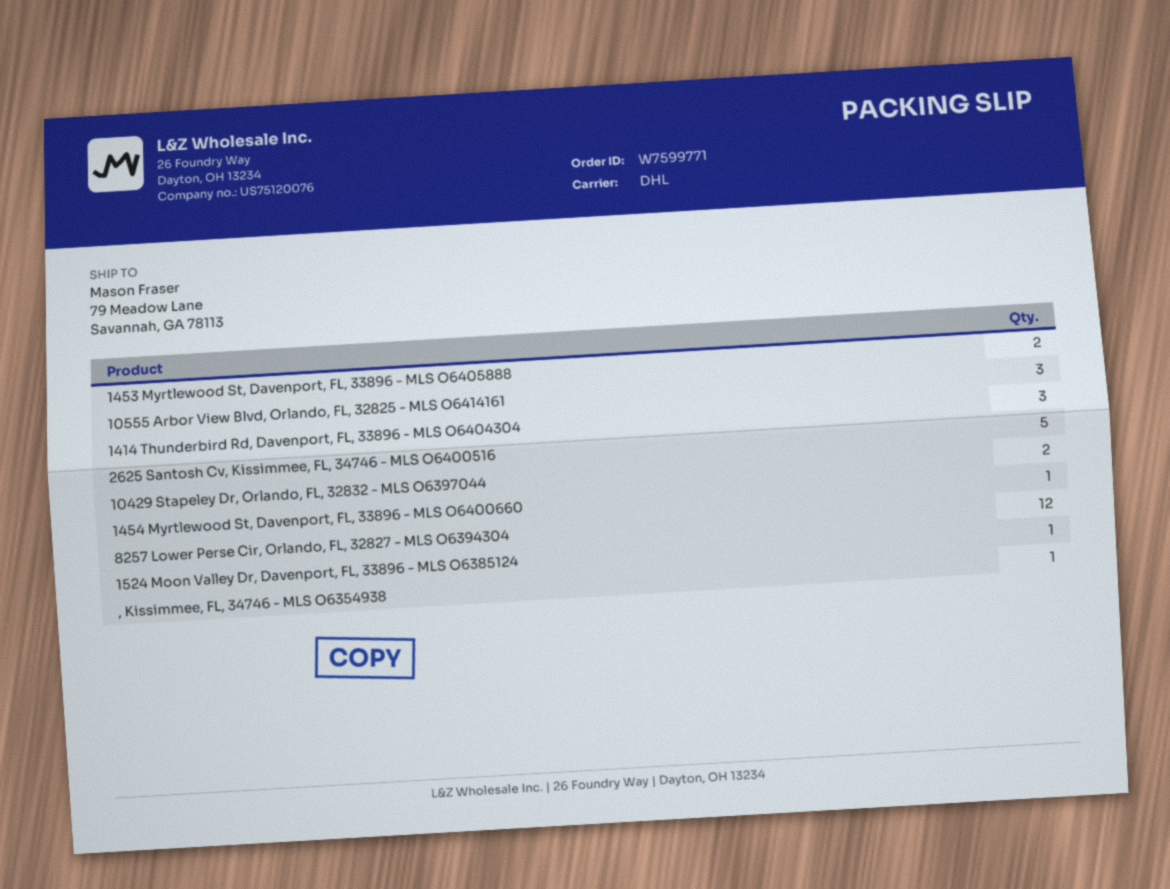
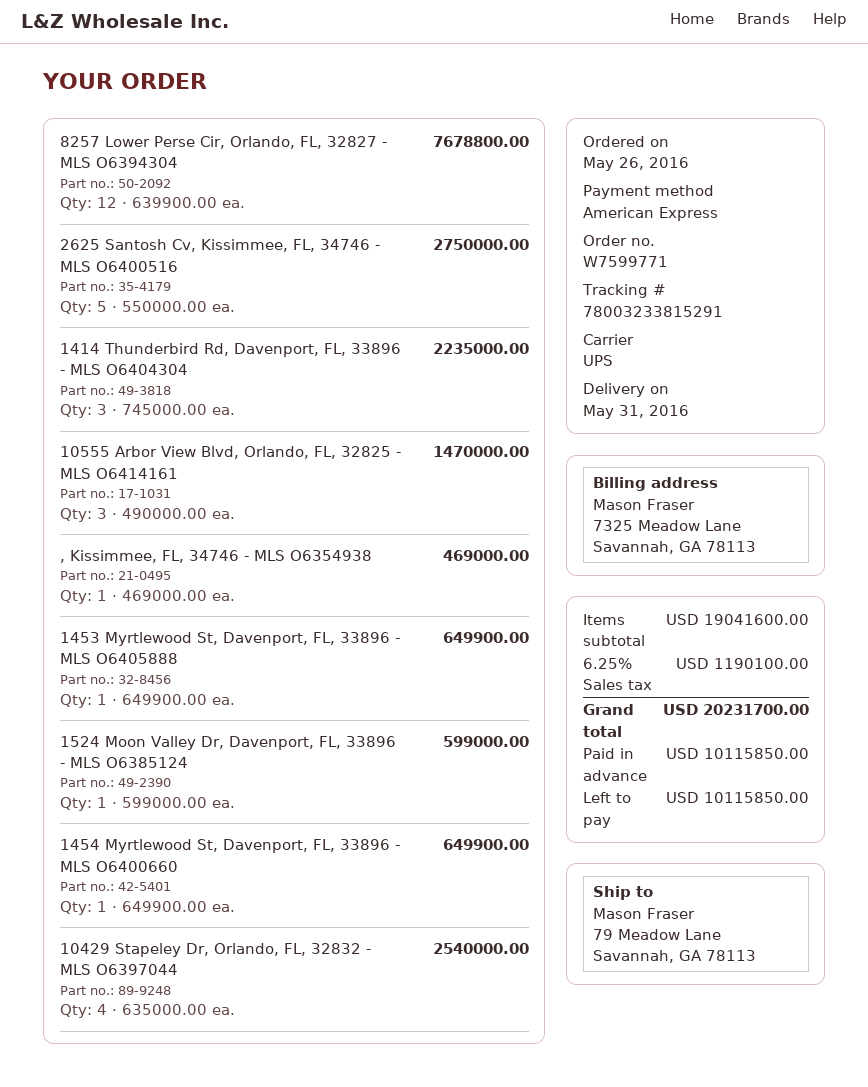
shipping method: DHL -> UPS
1453 Myrtlewood St, Davenport, FL, 33896 - MLS O6405888: 2 -> 1
10429 Stapeley Dr, Orlando, FL, 32832 - MLS O6397044: 2 -> 4

